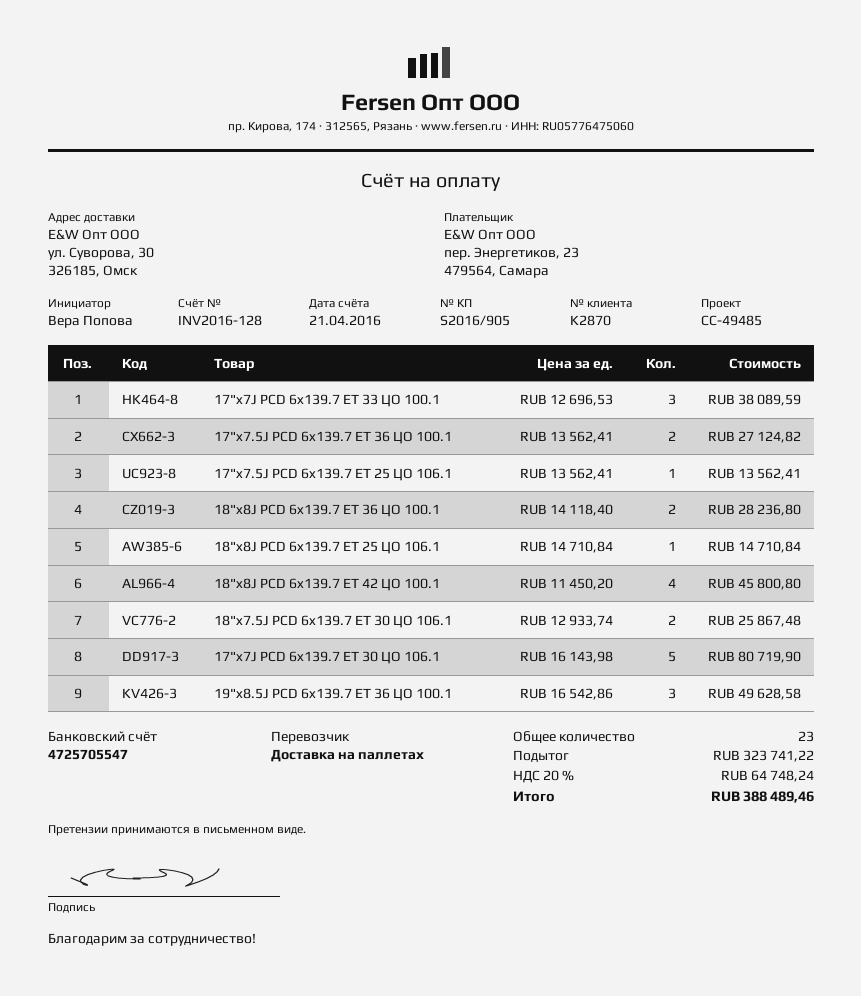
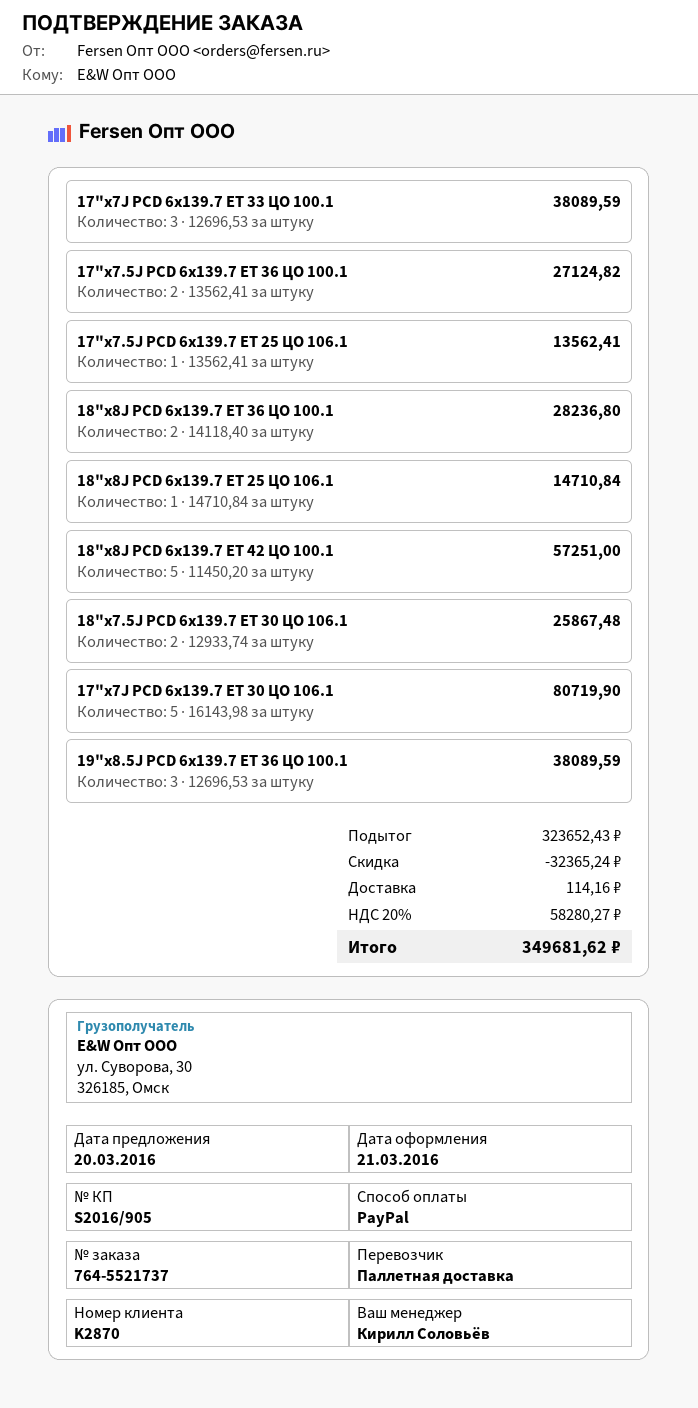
18"x8J PCD 6x139.7 ЕТ 42 ЦО 100.1: 4 x 11450.20 = 45800.80 -> 5 x 11450.20 = 57251.00
19"x8.5J PCD 6x139.7 ЕТ 36 ЦО 100.1: 3 x 16542.86 = 49628.58 -> 3 x 12696.53 = 38089.59
subtotal: 323741.22 -> 323652.43
discount: none -> 32365.24
shipping: none -> 114.16
tax: 20% = 64748.24 -> 20% = 58280.27
total: 388489.46 -> 349681.62

